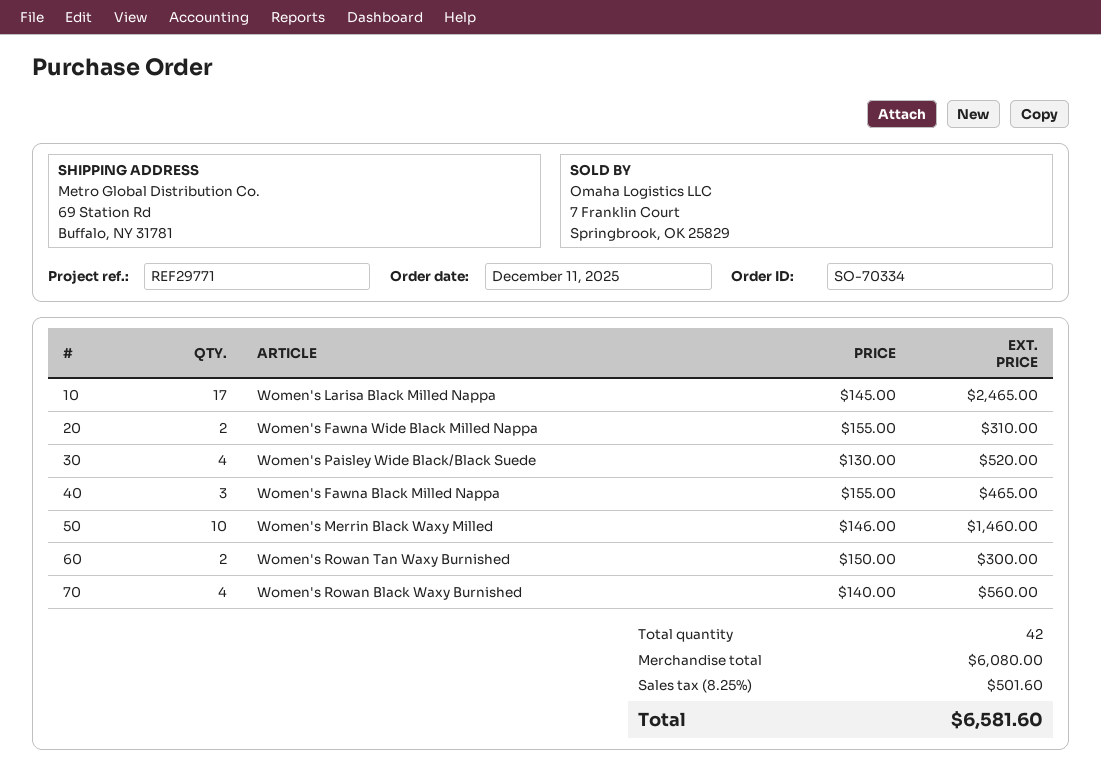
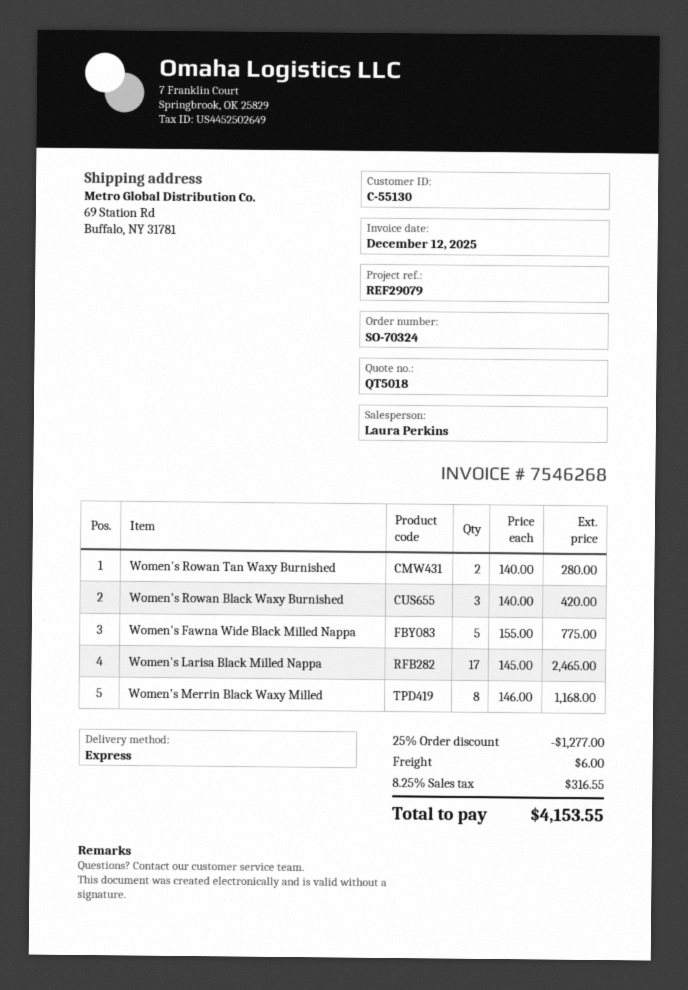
order number: SO-70334 -> SO-70324
reference: REF29771 -> REF29079
Women's Fawna Wide Black Milled Nappa: 2 x 155.00 = 310.00 -> 5 x 155.00 = 775.00
Women's Paisley Wide Black/Black Suede: 4 x 130.00 = 520.00 -> none
Women's Fawna Black Milled Nappa: 3 x 155.00 = 465.00 -> none
Women's Merrin Black Waxy Milled: 10 x 146.00 = 1460.00 -> 8 x 146.00 = 1168.00
Women's Rowan Tan Waxy Burnished: 2 x 150.00 = 300.00 -> 2 x 140.00 = 280.00
Women's Rowan Black Waxy Burnished: 4 x 140.00 = 560.00 -> 3 x 140.00 = 420.00
discount: none -> 25% = 1277.00
shipping: none -> 6.00
tax: 8.25% = 501.60 -> 8.25% = 316.55
total: 6581.60 -> 4153.55

